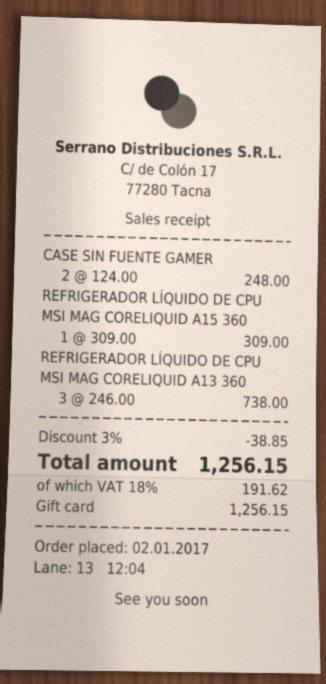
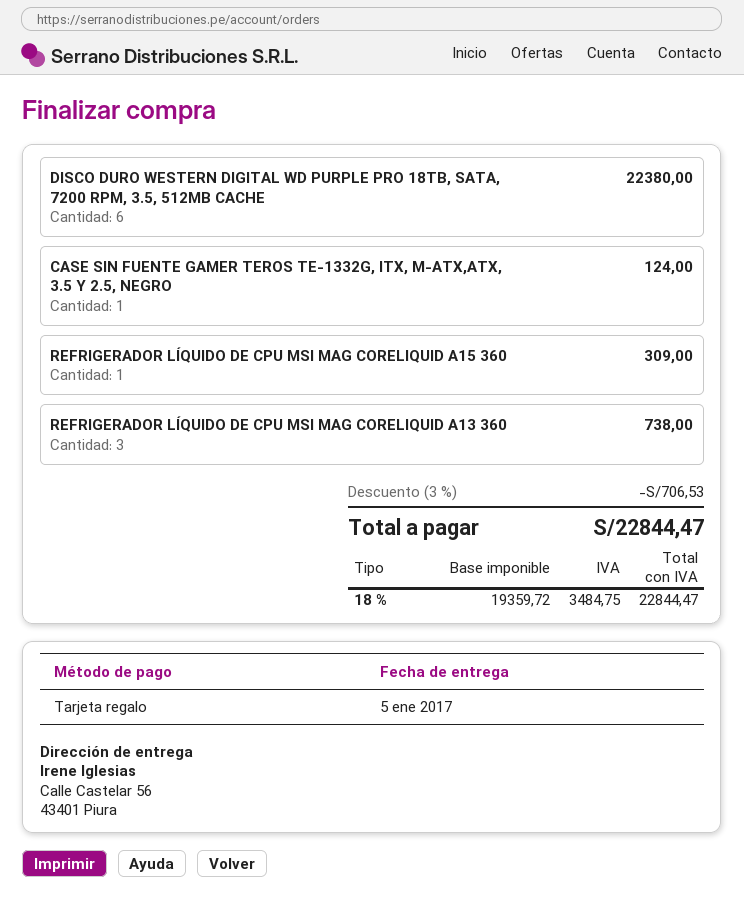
CASE SIN FUENTE GAMER: 2 for 248.00 -> 1 for 124.00
DISCO DURO WESTERN DIGITAL WD PURPLE PRO 18TB, SATA, 7200 RPM, 3.5, 512MB CACHE: none -> 6 for 22380.00
discount: 3% = 38.85 -> 3% = 706.53
tax: 18% = 191.62 -> 18% = 3484.75
total: 1256.15 -> 22844.47

